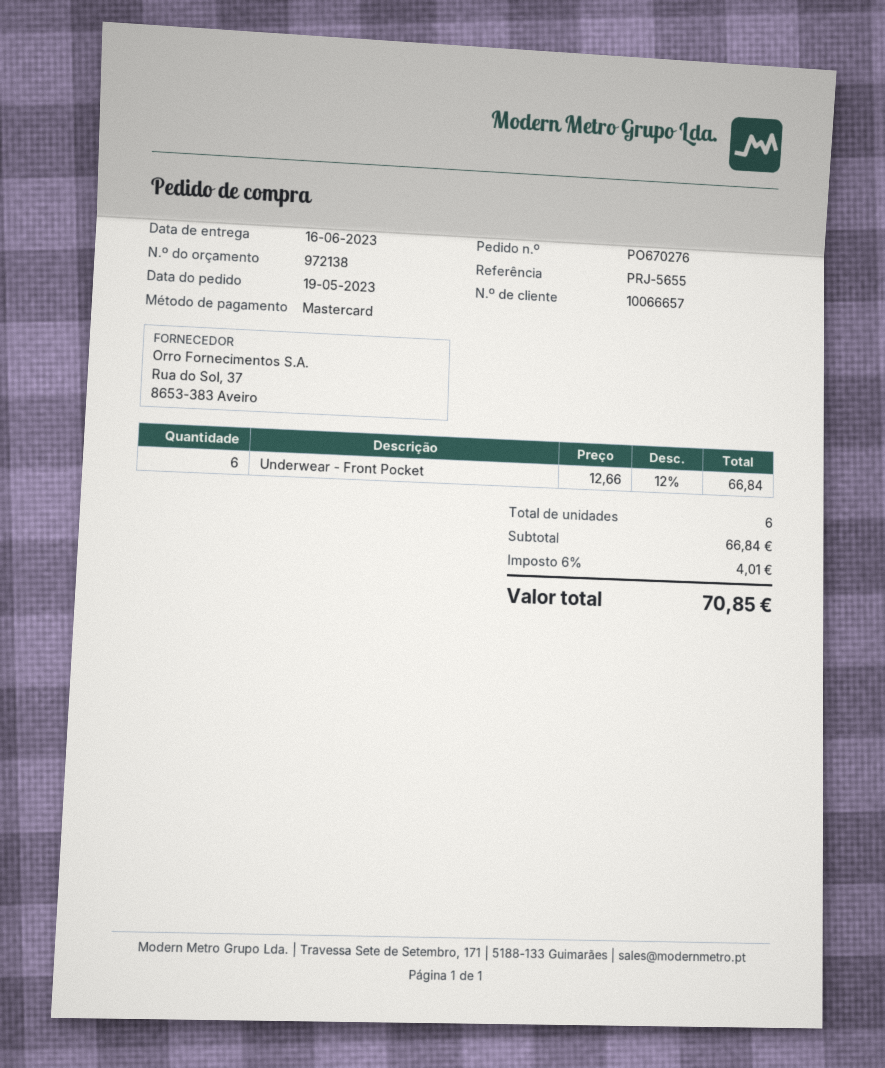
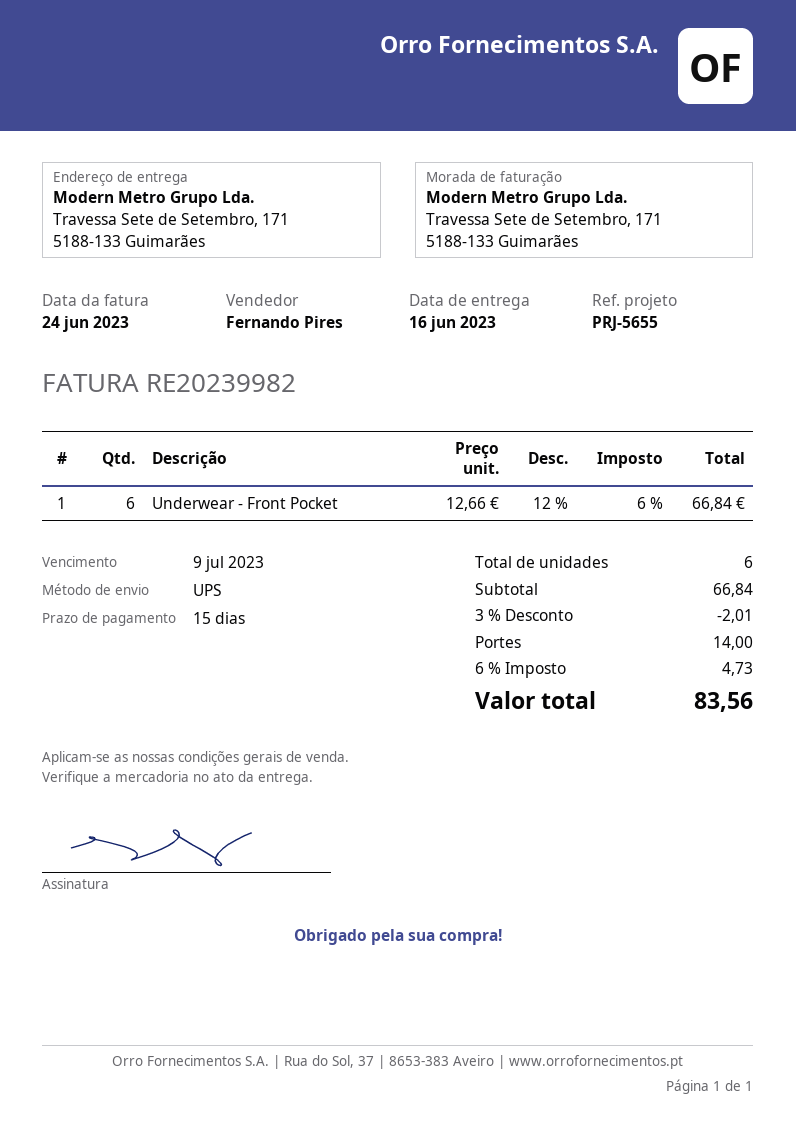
discount: none -> 3% = 2.01
shipping: none -> 14.00
tax: 6% = 4.01 -> 6% = 4.73
total: 70.85 -> 83.56

